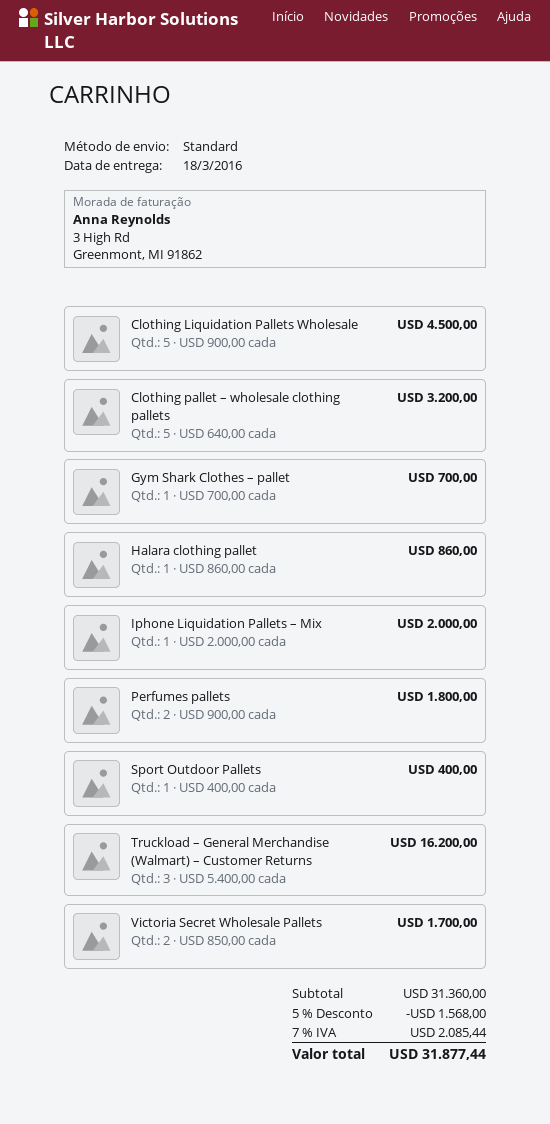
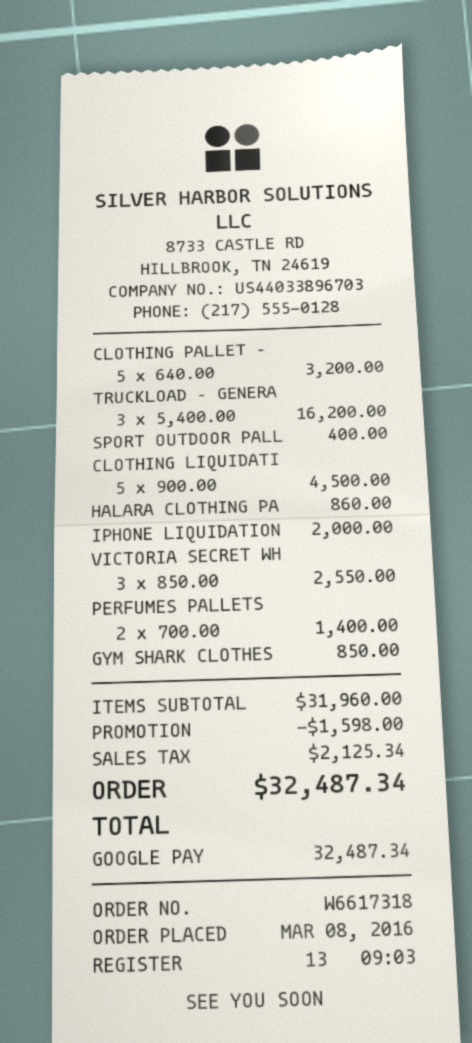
Gym Shark Clothes – pallet: 1 x 700.00 = 700.00 -> 1 x 850.00 = 850.00
Perfumes pallets: 2 x 900.00 = 1800.00 -> 2 x 700.00 = 1400.00
Victoria Secret Wholesale Pallets: 2 x 850.00 = 1700.00 -> 3 x 850.00 = 2550.00
subtotal: 31360.00 -> 31960.00
discount: 1568.00 -> 1598.00
tax: 2085.44 -> 2125.34
total: 31877.44 -> 32487.34

